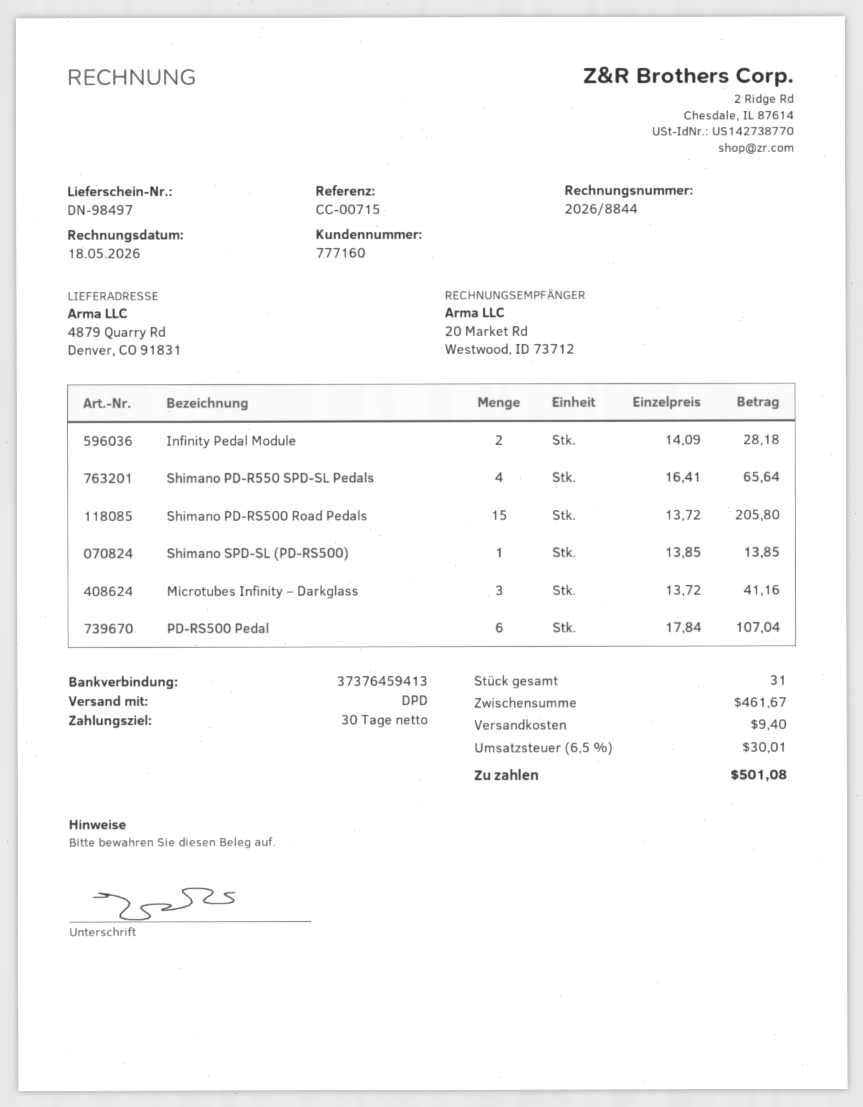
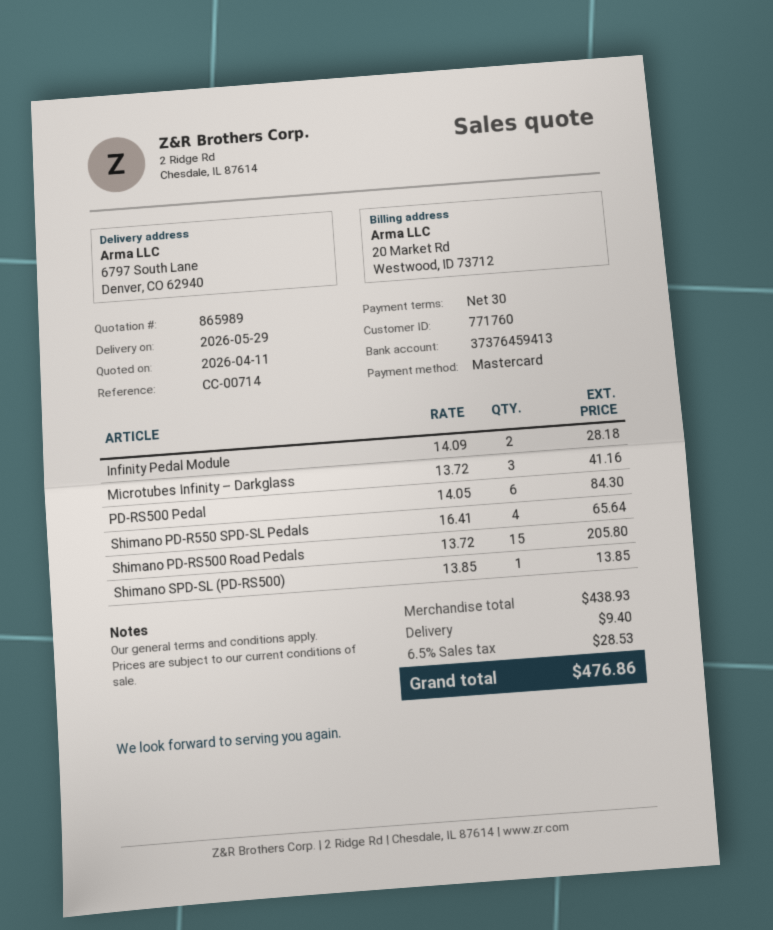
customer number: 777160 -> 771760
reference: CC-00715 -> CC-00714
ship to: 4879 Quarry Rd, Denver, CO 91831 -> 6797 South Lane, Denver, CO 62940
PD-RS500 Pedal: 6 x 17.84 = 107.04 -> 6 x 14.05 = 84.30
subtotal: 461.67 -> 438.93
tax: 6.5% = 30.01 -> 6.5% = 28.53
total: 501.08 -> 476.86

